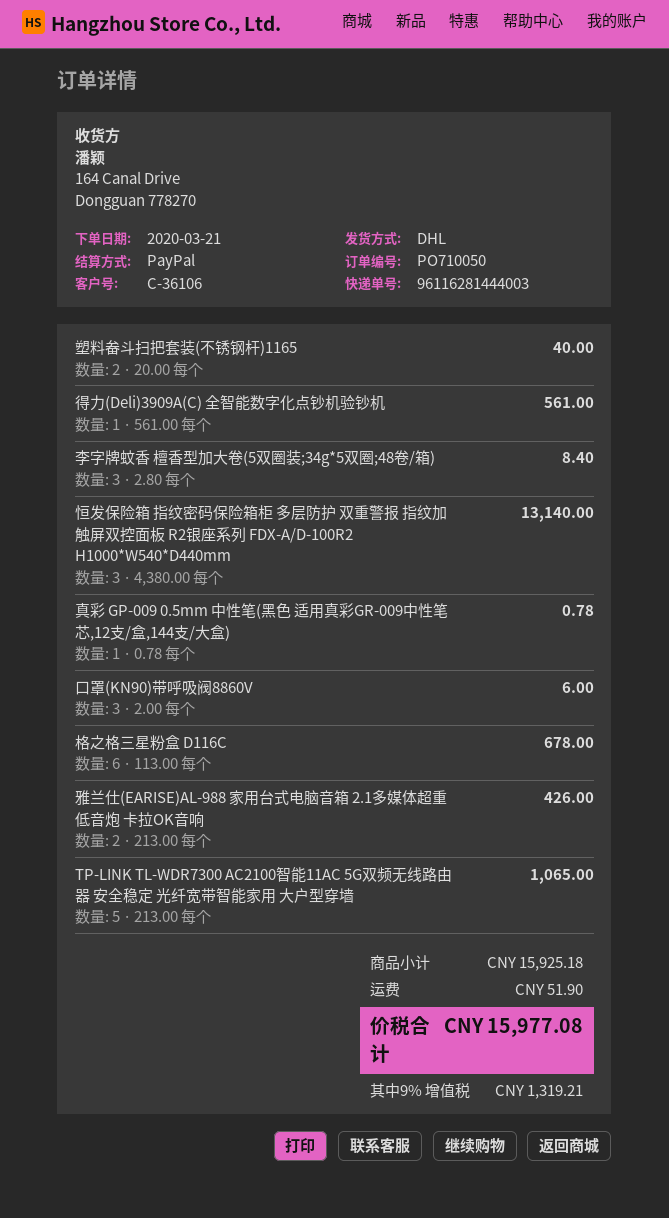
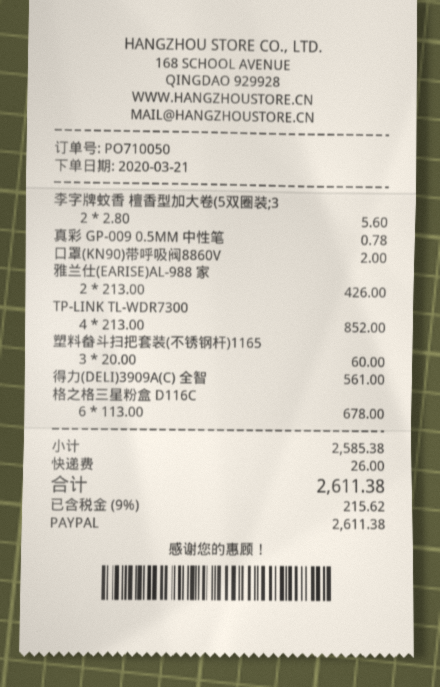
塑料畚斗扫把套装(不锈钢杆)1165: 2 x 20.00 = 40.00 -> 3 x 20.00 = 60.00
李字牌蚊香 檀香型加大卷(5双圈装;34g*5双圈;48卷/箱): 3 x 2.80 = 8.40 -> 2 x 2.80 = 5.60
恒发保险箱 指纹密码保险箱柜 多层防护 双重警报 指纹加触屏双控面板 R2银座系列 FDX-A/D-100R2 H1000*W540*D440mm: 3 x 4380.00 = 13140.00 -> none
口罩(KN90)带呼吸阀8860V: 3 x 2.00 = 6.00 -> 1 x 2.00 = 2.00
TP-LINK TL-WDR7300 AC2100智能11AC 5G双频无线路由器 安全稳定 光纤宽带智能家用 大户型穿墙: 5 x 213.00 = 1065.00 -> 4 x 213.00 = 852.00
subtotal: 15925.18 -> 2585.38
shipping: 51.90 -> 26.00
tax: 9% = 1319.21 -> 9% = 215.62
total: 15977.08 -> 2611.38

